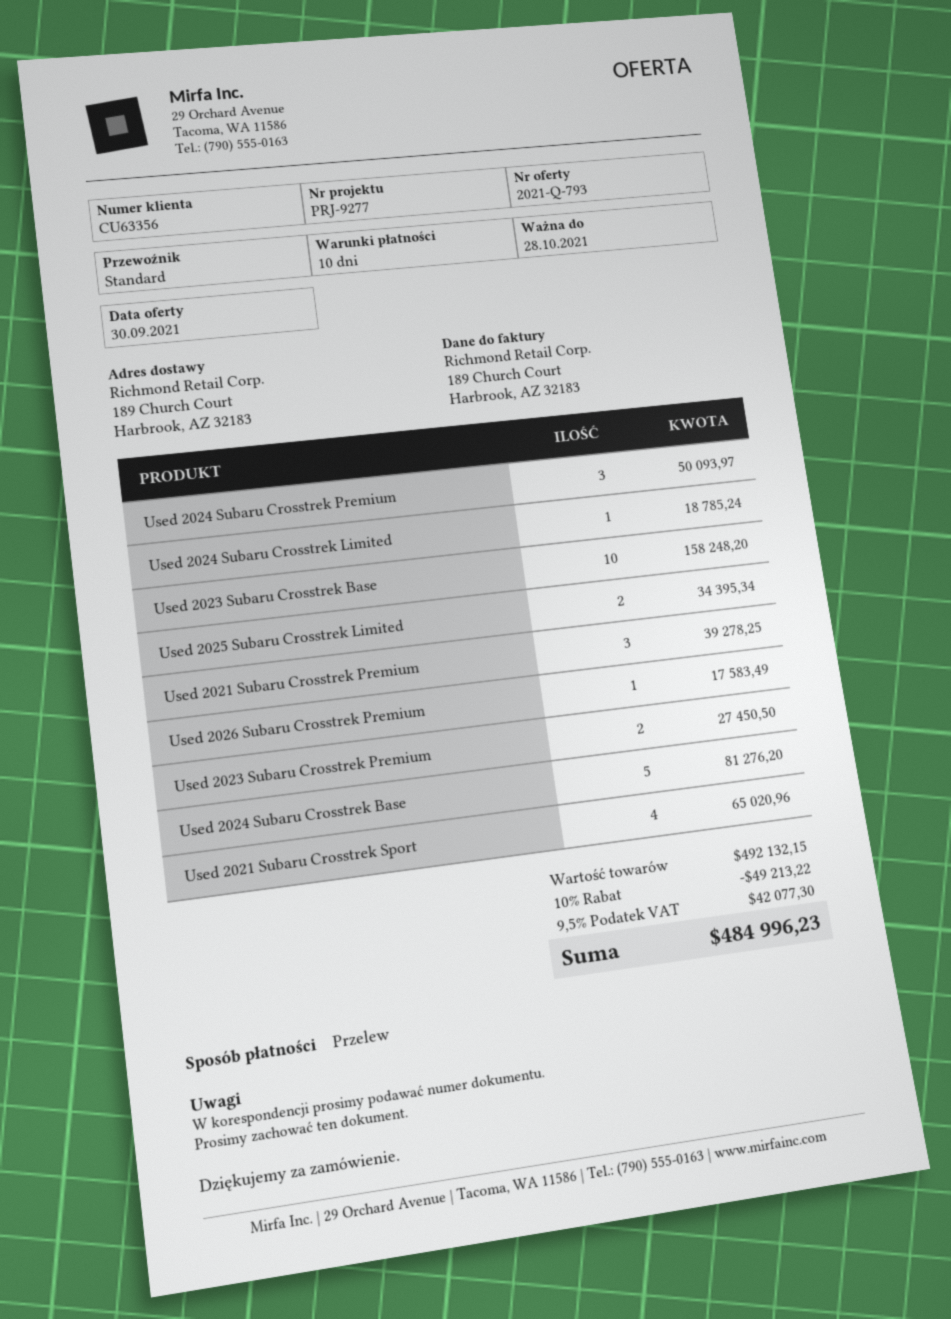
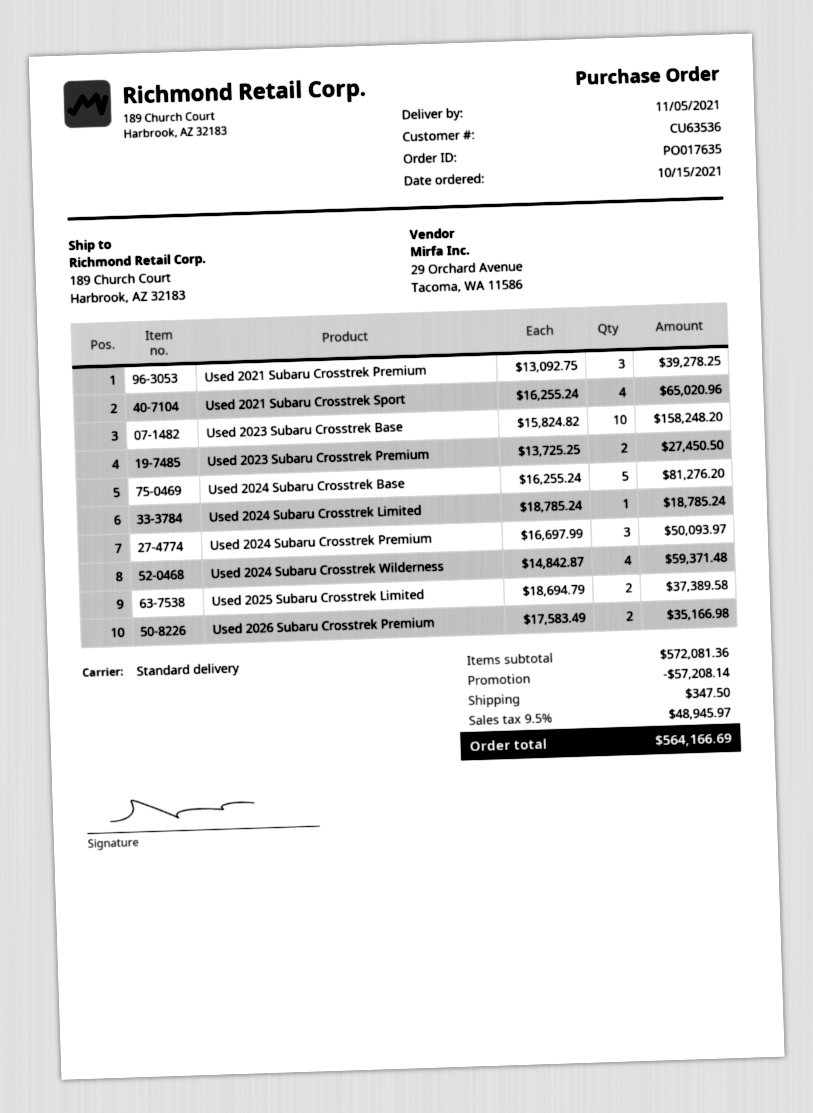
customer number: CU63356 -> CU63536
Used 2025 Subaru Crosstrek Limited: 2 for 34395.34 -> 2 for 37389.58
Used 2026 Subaru Crosstrek Premium: 1 for 17583.49 -> 2 for 35166.98
Used 2024 Subaru Crosstrek Wilderness: none -> 4 for 59371.48
subtotal: 492132.15 -> 572081.36
discount: 49213.22 -> 57208.14
shipping: none -> 347.50
tax: 9.5% = 42077.30 -> 9.5% = 48945.97
total: 484996.23 -> 564166.69

